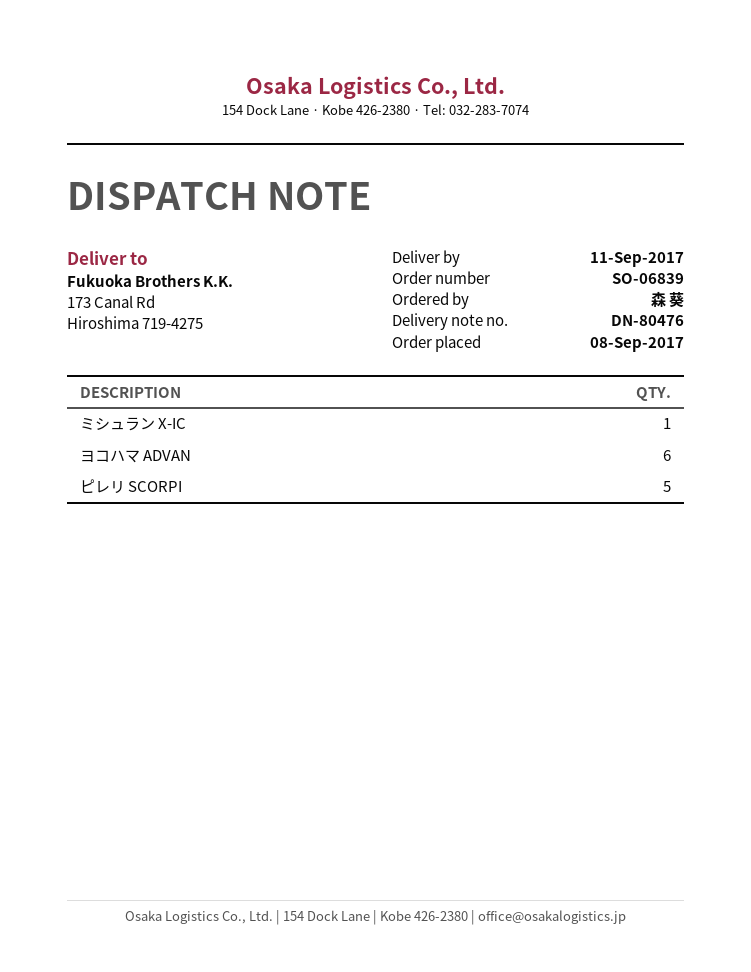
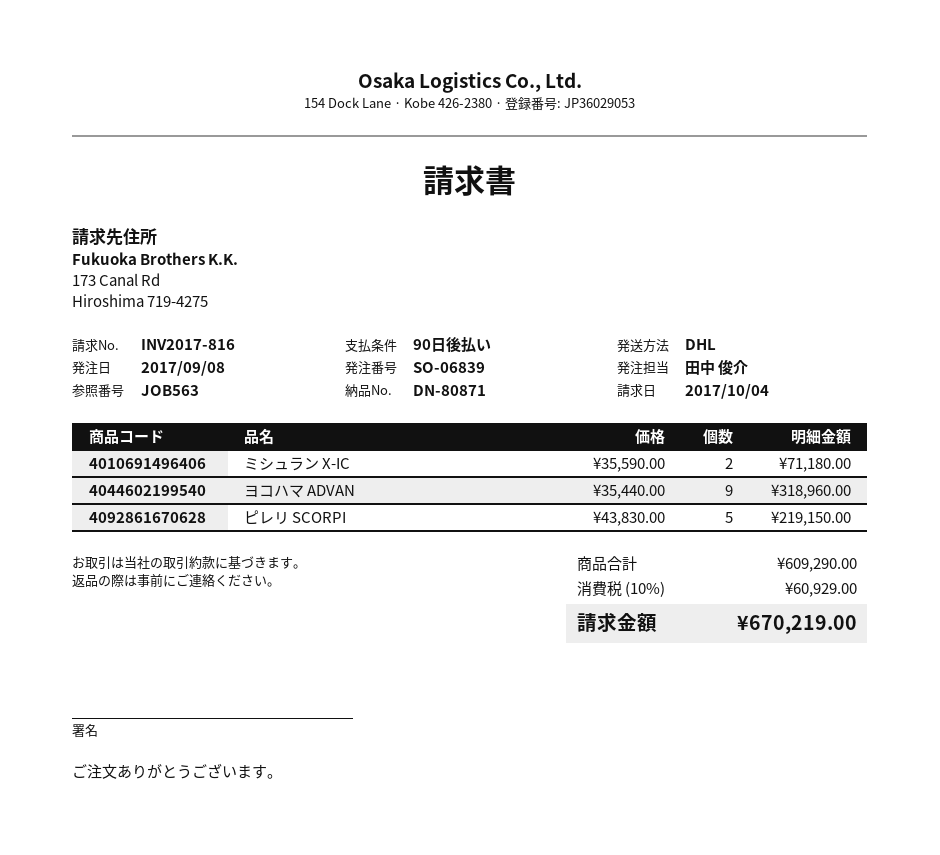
delivery note number: DN-80476 -> DN-80871
ordered by: 森 葵 -> 田中 俊介
ミシュラン X-IC: 1 -> 2
ヨコハマ ADVAN: 6 -> 9

